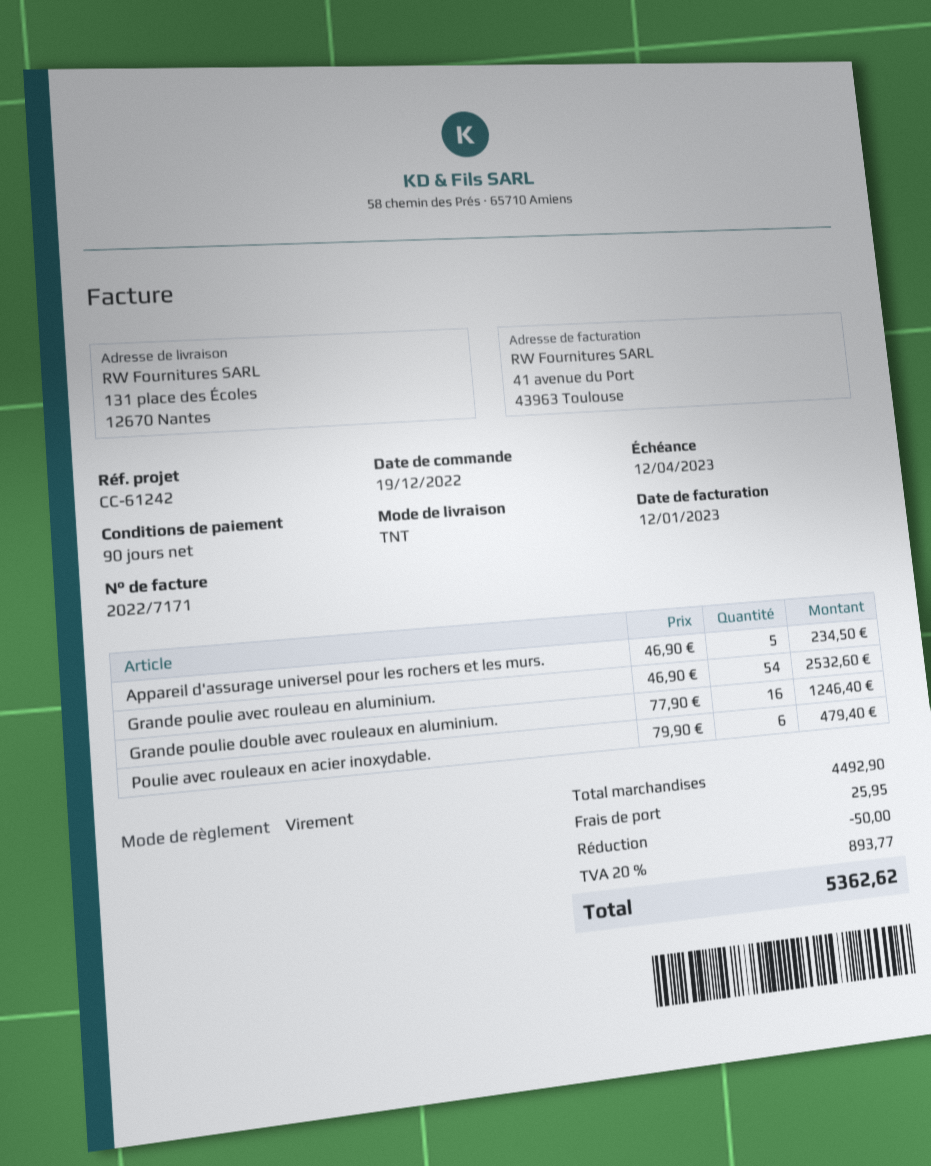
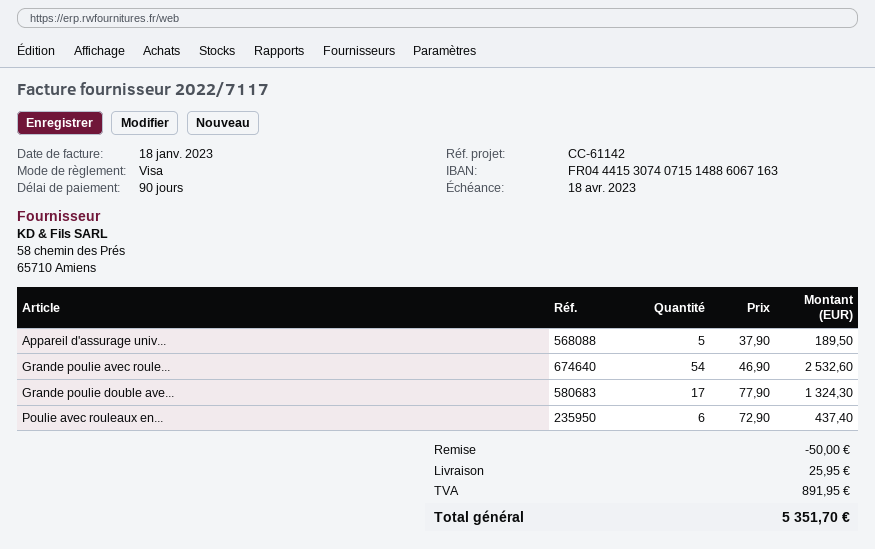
invoice number: 2022/7171 -> 2022/7117
invoice date: 2023-01-12 -> 2023-01-18
due date: 2023-04-12 -> 2023-04-18
reference: CC-61242 -> CC-61142
payment method: bank transfer -> Visa
Appareil d'assurage universel pour les rochers et les murs.: 5 x 46.90 = 234.50 -> 5 x 37.90 = 189.50
Grande poulie double avec rouleaux en aluminium.: 16 x 77.90 = 1246.40 -> 17 x 77.90 = 1324.30
Poulie avec rouleaux en acier inoxydable.: 6 x 79.90 = 479.40 -> 6 x 72.90 = 437.40
tax: 893.77 -> 891.95
total: 5362.62 -> 5351.70

